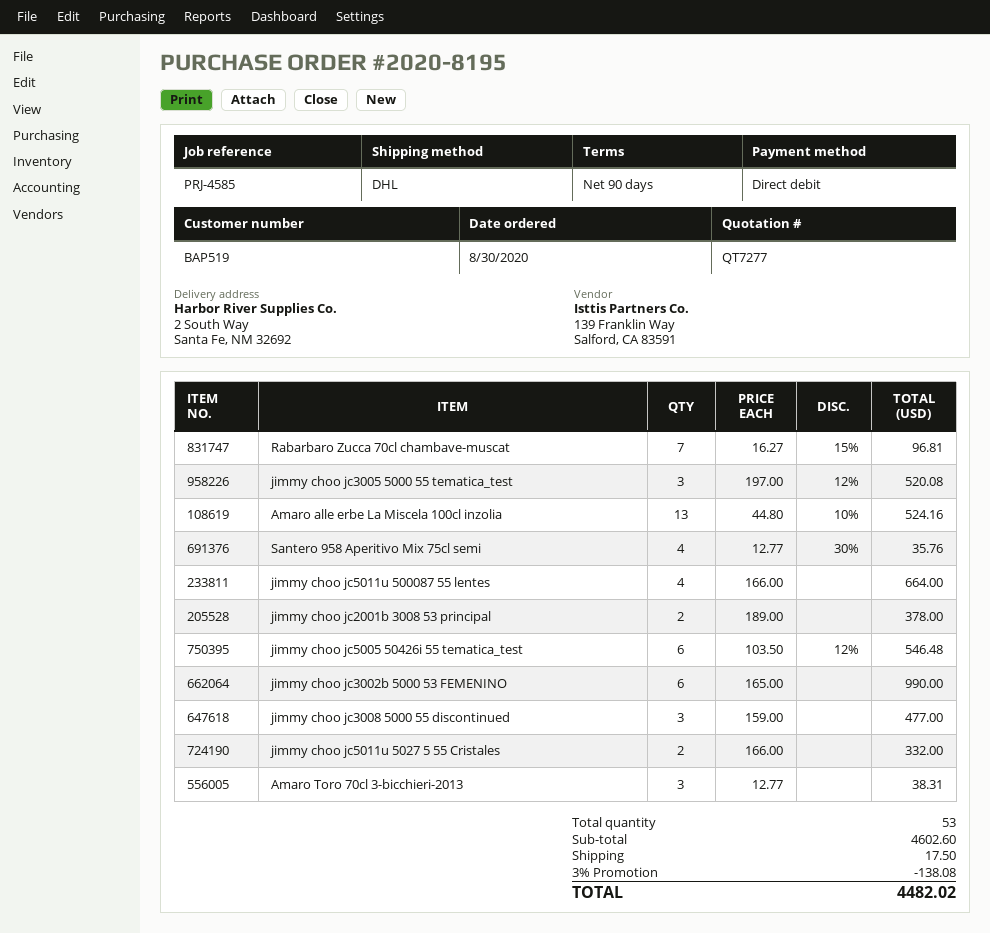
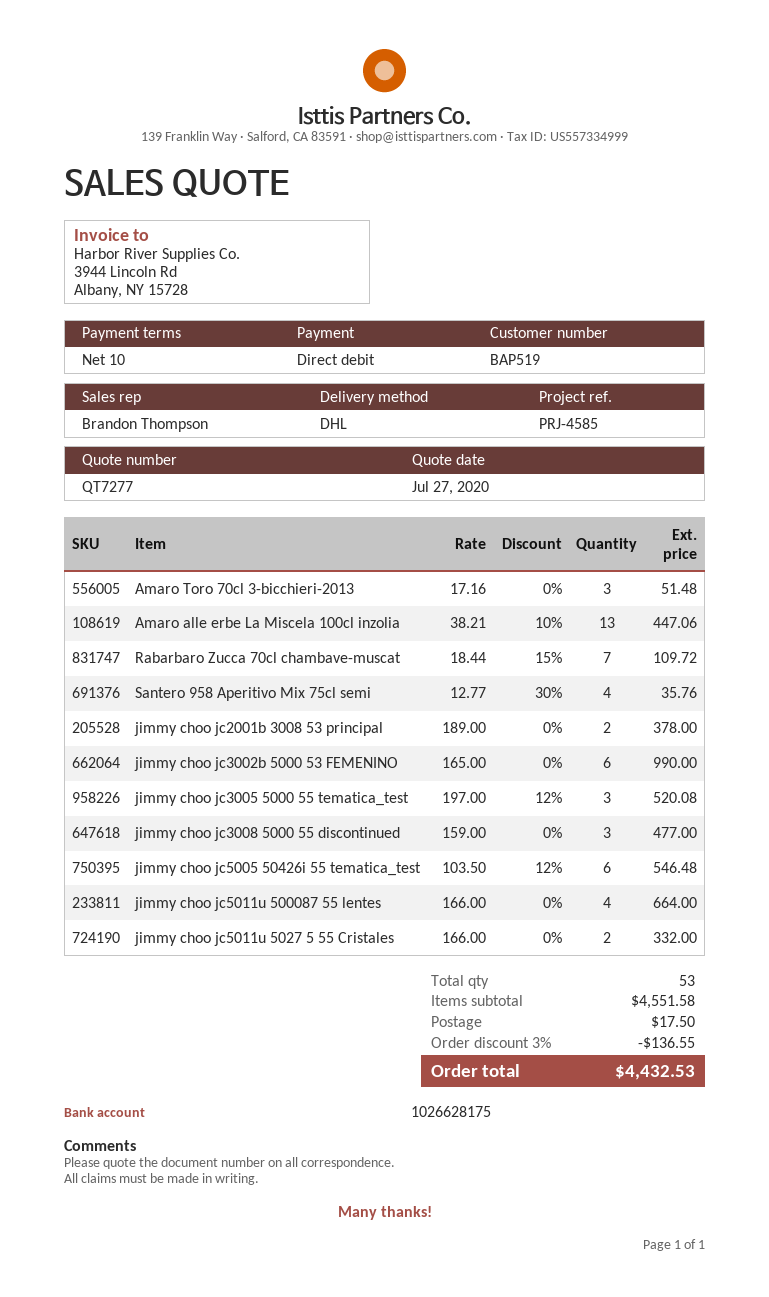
payment terms: 90 days -> 10 days
Rabarbaro Zucca 70cl chambave-muscat: 7 x 16.27 - 15% = 96.81 -> 7 x 18.44 - 15% = 109.72
Amaro alle erbe La Miscela 100cl inzolia: 13 x 44.80 - 10% = 524.16 -> 13 x 38.21 - 10% = 447.06
Amaro Toro 70cl 3-bicchieri-2013: 3 x 12.77 = 38.31 -> 3 x 17.16 = 51.48
subtotal: 4602.60 -> 4551.58
discount: 3% = 138.08 -> 3% = 136.55
total: 4482.02 -> 4432.53

